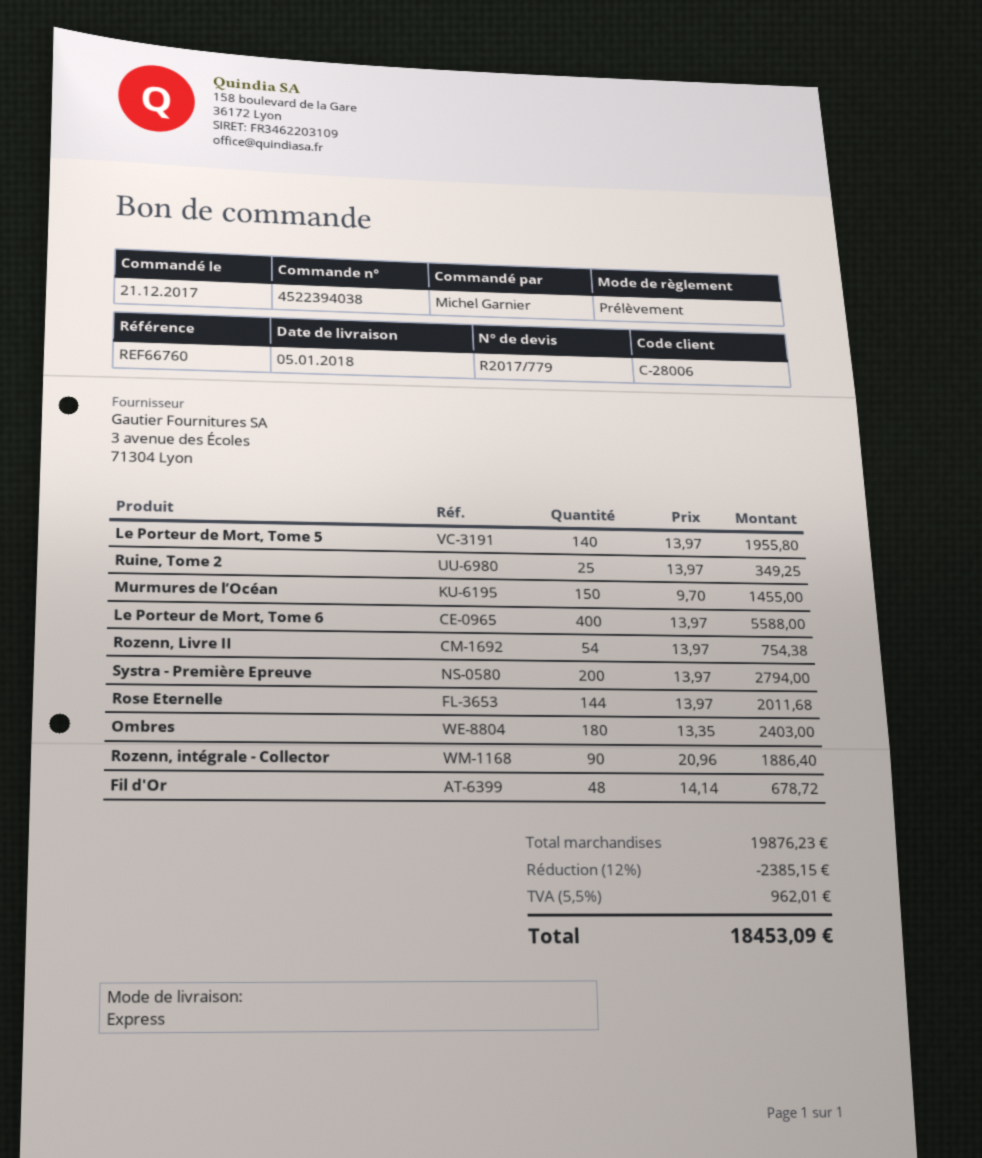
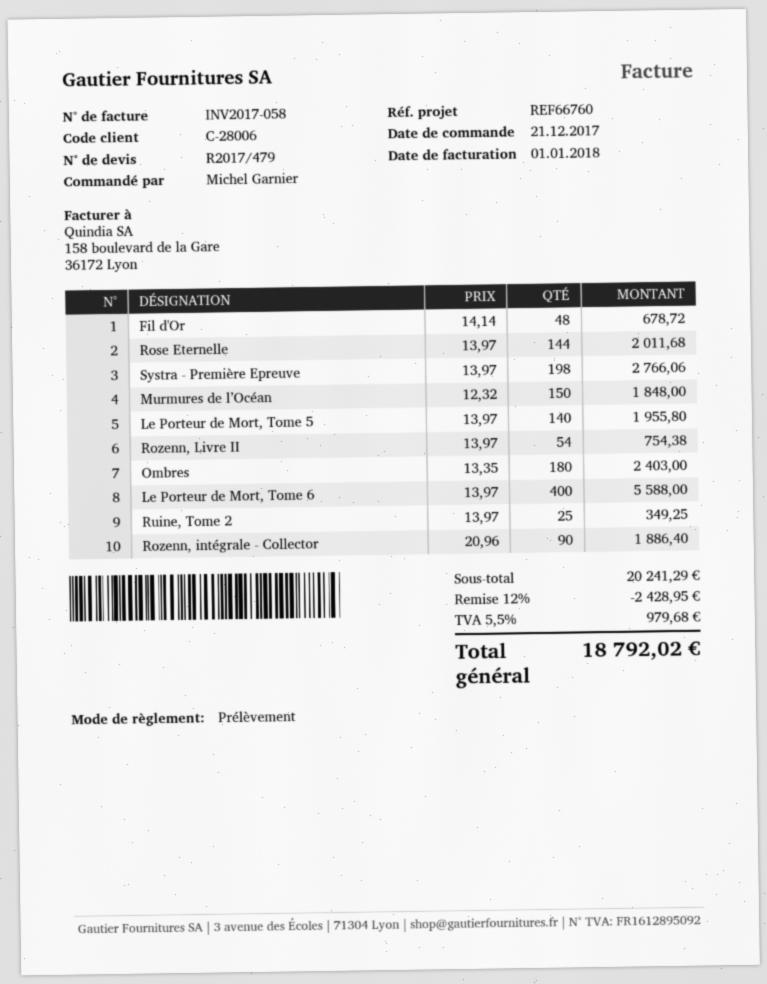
quote number: R2017/779 -> R2017/479
Murmures de l’Océan: 150 x 9.70 = 1455.00 -> 150 x 12.32 = 1848.00
Systra - Première Epreuve: 200 x 13.97 = 2794.00 -> 198 x 13.97 = 2766.06
subtotal: 19876.23 -> 20241.29
discount: 12% = 2385.15 -> 12% = 2428.95
tax: 5.5% = 962.01 -> 5.5% = 979.68
total: 18453.09 -> 18792.02

